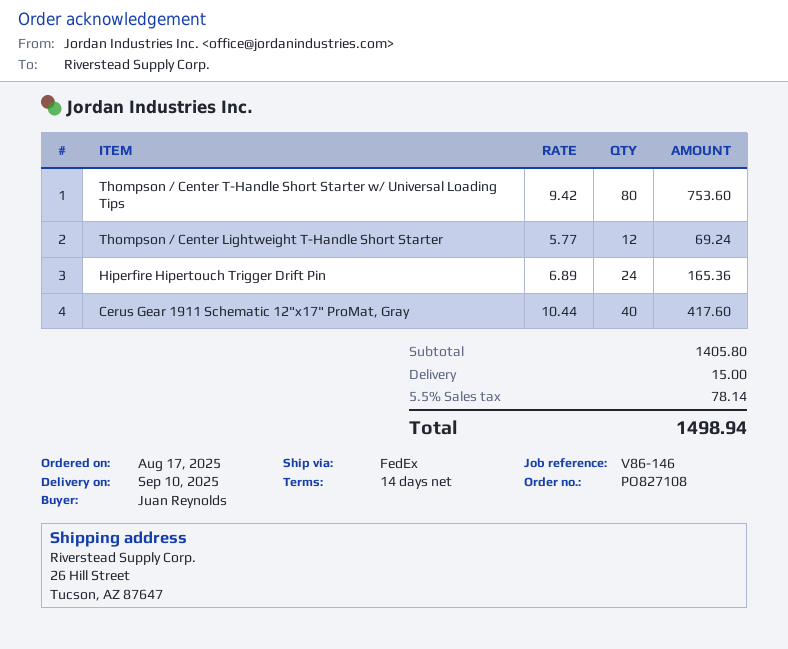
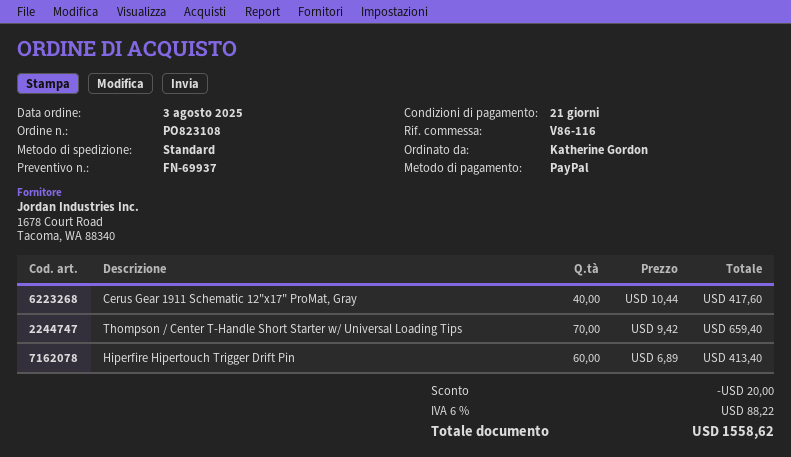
order number: PO827108 -> PO823108
order date: 2025-08-17 -> 2025-08-03
payment terms: 14 days -> 21 days
reference: V86-146 -> V86-116
ordered by: Juan Reynolds -> Katherine Gordon
shipping method: FedEx -> standard
Thompson / Center T-Handle Short Starter w/ Universal Loading Tips: 80 x 9.42 = 753.60 -> 70 x 9.42 = 659.40
Thompson / Center Lightweight T-Handle Short Starter: 12 x 5.77 = 69.24 -> none
Hiperfire Hipertouch Trigger Drift Pin: 24 x 6.89 = 165.36 -> 60 x 6.89 = 413.40
discount: none -> 20.00
shipping: 15.00 -> none
tax: 5.5% = 78.14 -> 6% = 88.22
total: 1498.94 -> 1558.62

